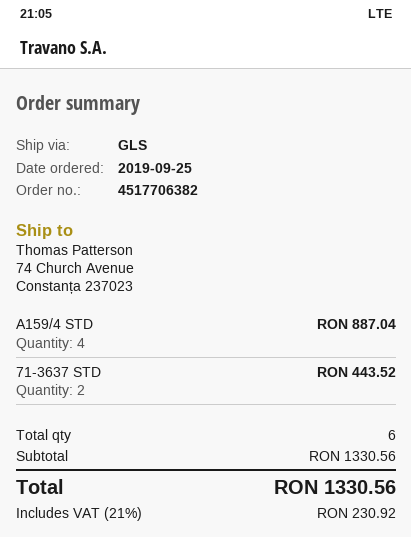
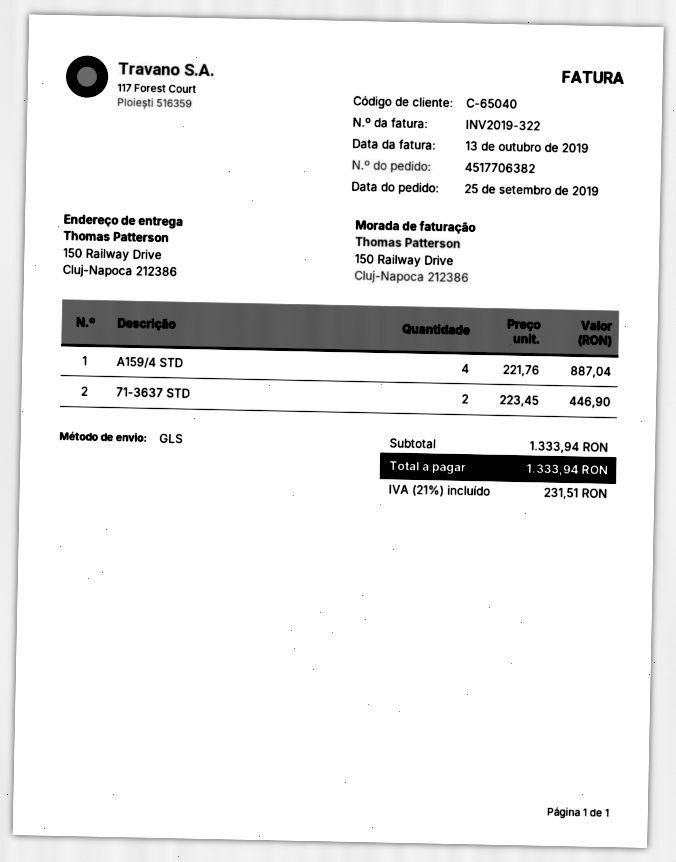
ship to: 74 Church Avenue, Constanța 237023 -> 150 Railway Drive, Cluj-Napoca 212386
71-3637 STD: 2 for 443.52 -> 2 for 446.90
subtotal: 1330.56 -> 1333.94
tax: 21% = 230.92 -> 21% = 231.51
total: 1330.56 -> 1333.94

